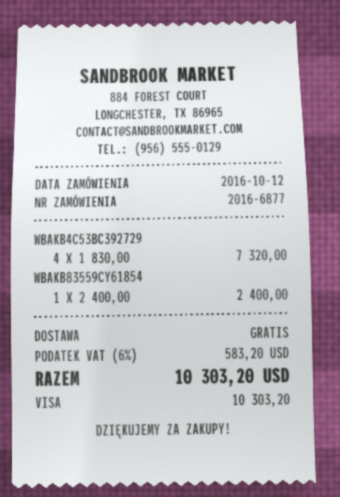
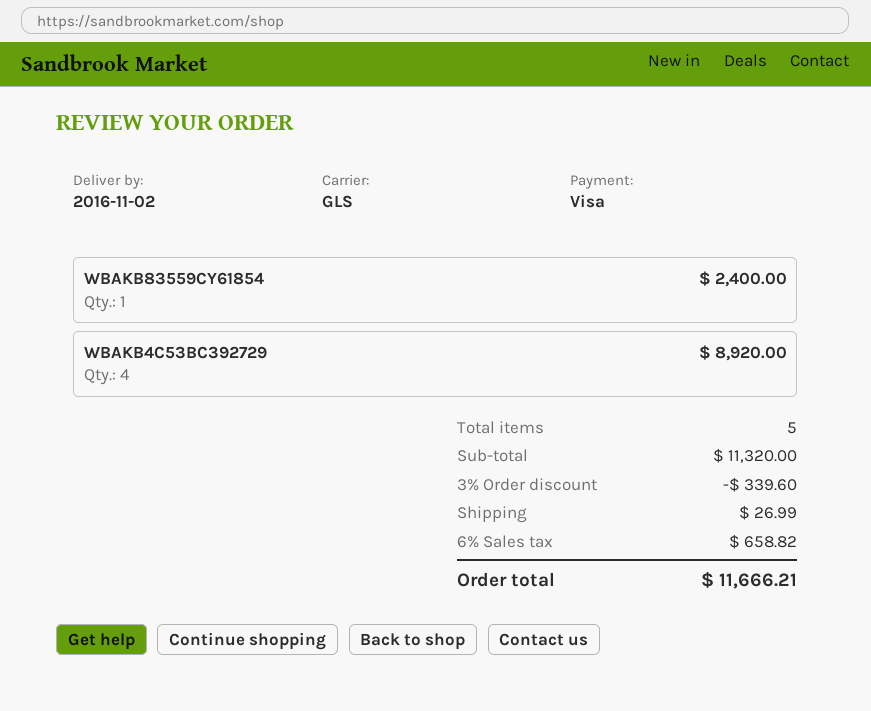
WBAKB4C53BC392729: 4 for 7320.00 -> 4 for 8920.00
discount: none -> 3% = 339.60
shipping: 0.00 -> 26.99
tax: 6% = 583.20 -> 6% = 658.82
total: 10303.20 -> 11666.21

